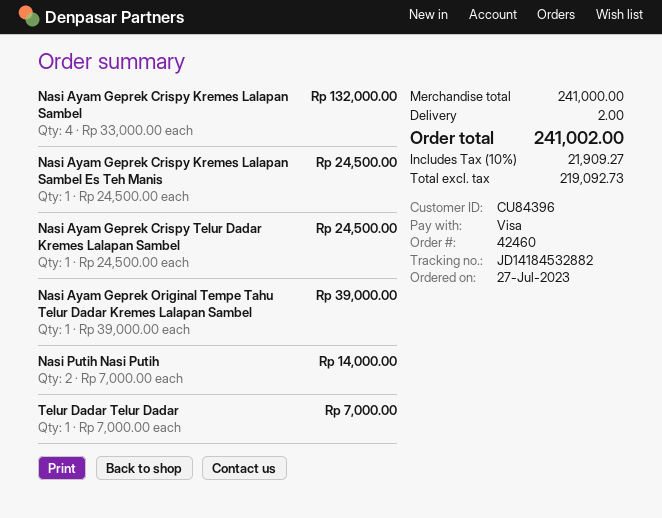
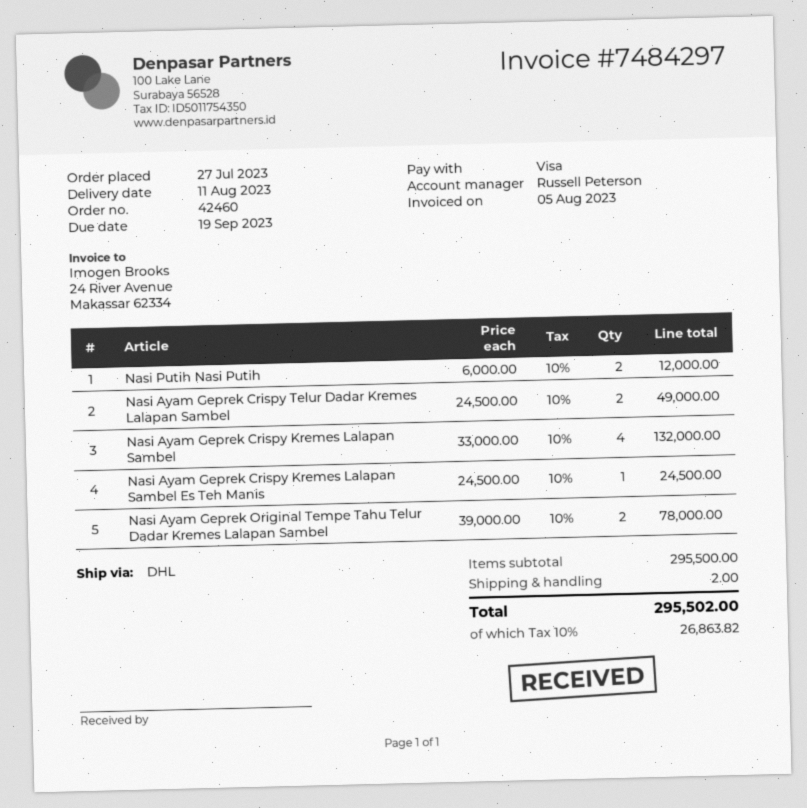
Nasi Ayam Geprek Crispy Telur Dadar Kremes Lalapan Sambel: 1 x 24500.00 = 24500.00 -> 2 x 24500.00 = 49000.00
Nasi Ayam Geprek Original Tempe Tahu Telur Dadar Kremes Lalapan Sambel: 1 x 39000.00 = 39000.00 -> 2 x 39000.00 = 78000.00
Nasi Putih Nasi Putih: 2 x 7000.00 = 14000.00 -> 2 x 6000.00 = 12000.00
Telur Dadar Telur Dadar: 1 x 7000.00 = 7000.00 -> none
subtotal: 241000.00 -> 295500.00
tax: 10% = 21909.27 -> 10% = 26863.82
total: 241002.00 -> 295502.00

